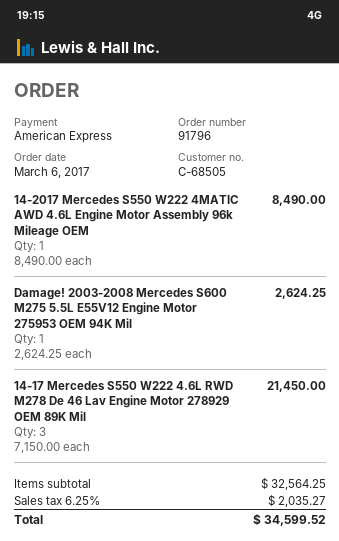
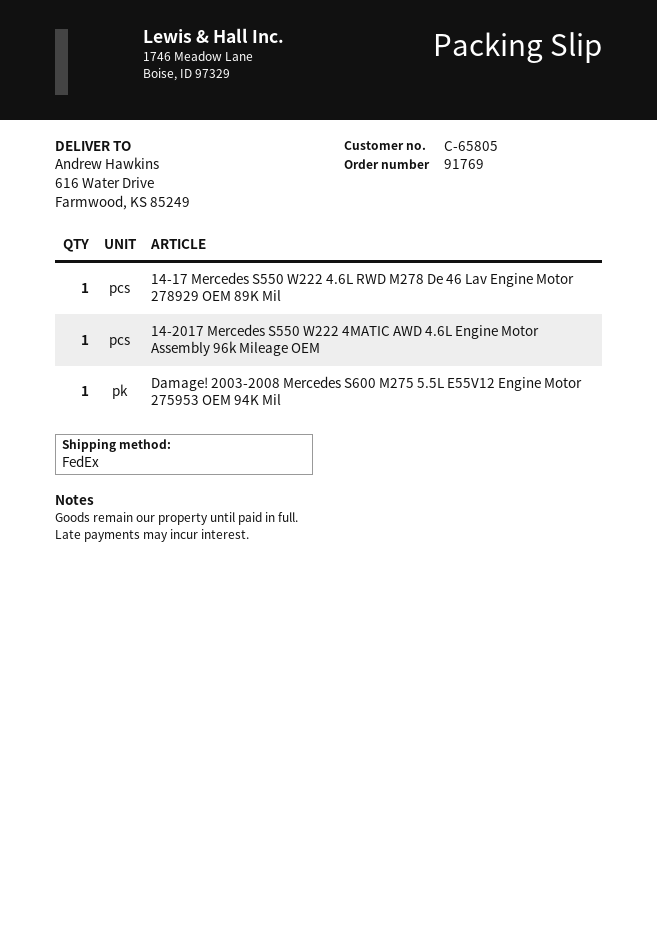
order number: 91796 -> 91769
customer number: C-68505 -> C-65805
14-17 Mercedes S550 W222 4.6L RWD M278 De 46 Lav Engine Motor 278929 OEM 89K Mil: 3 -> 1

